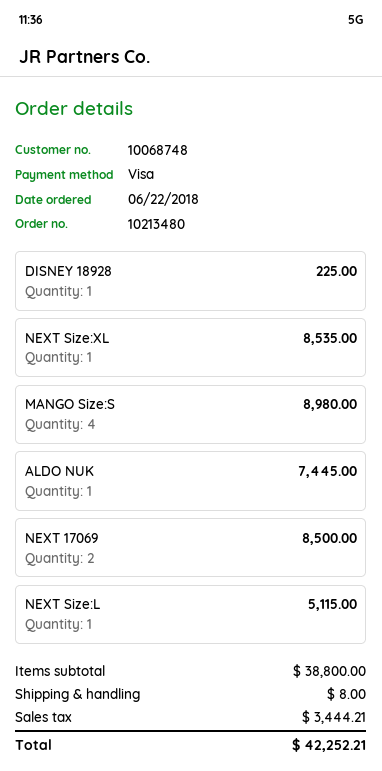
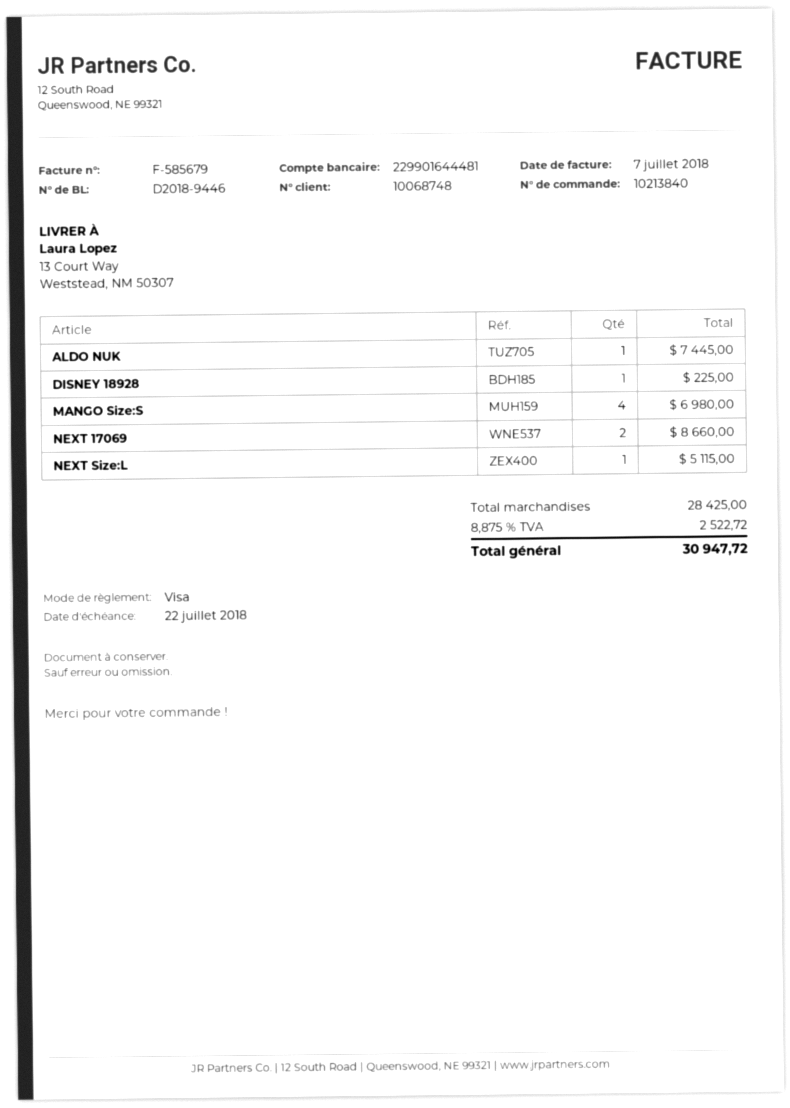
order number: 10213480 -> 10213840
NEXT Size:XL: 1 for 8535.00 -> none
MANGO Size:S: 4 for 8980.00 -> 4 for 6980.00
NEXT 17069: 2 for 8500.00 -> 2 for 8660.00
subtotal: 38800.00 -> 28425.00
shipping: 8.00 -> none
tax: 3444.21 -> 2522.72
total: 42252.21 -> 30947.72

